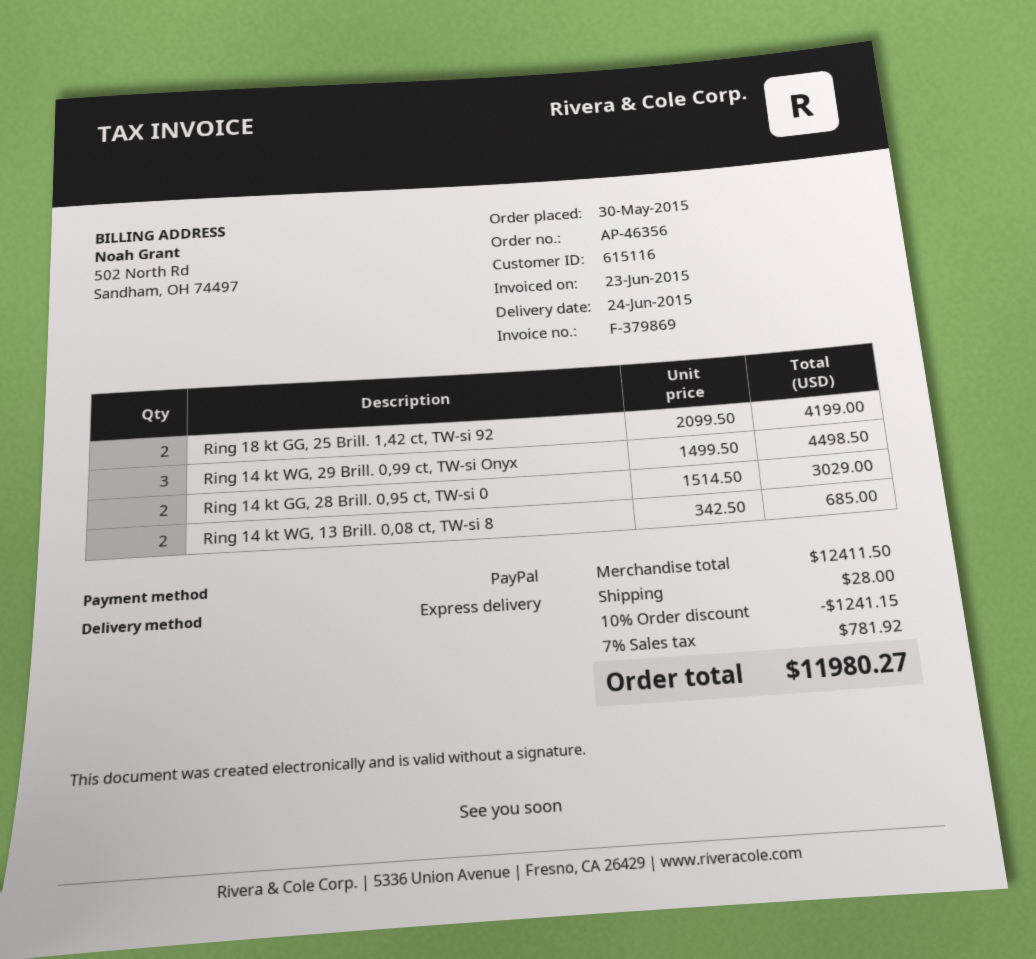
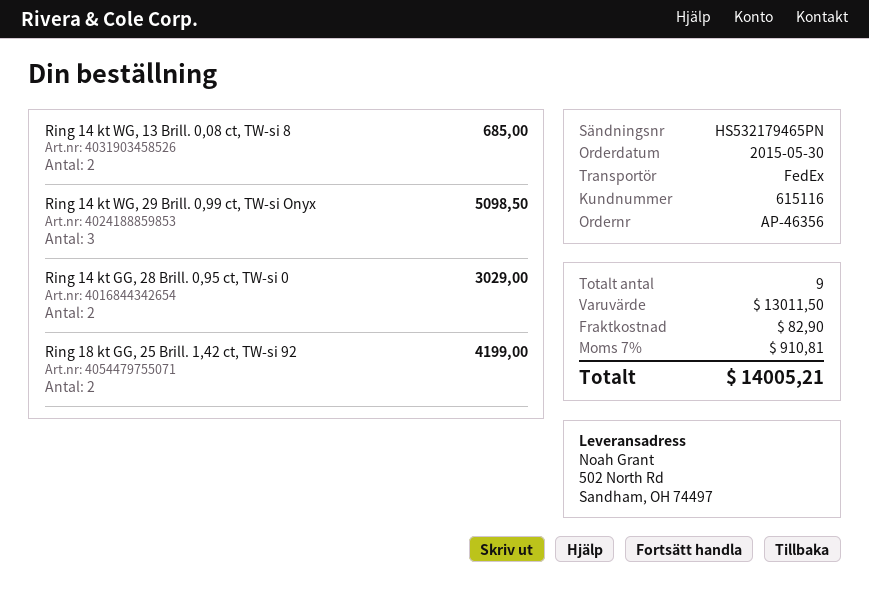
shipping method: express -> FedEx
Ring 14 kt WG, 29 Brill. 0,99 ct, TW-si Onyx: 3 for 4498.50 -> 3 for 5098.50
subtotal: 12411.50 -> 13011.50
discount: 10% = 1241.15 -> none
shipping: 28.00 -> 82.90
tax: 7% = 781.92 -> 7% = 910.81
total: 11980.27 -> 14005.21

